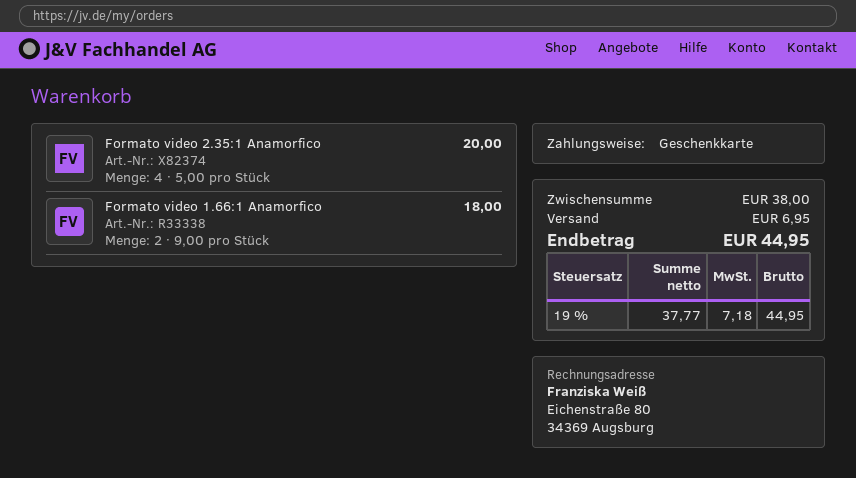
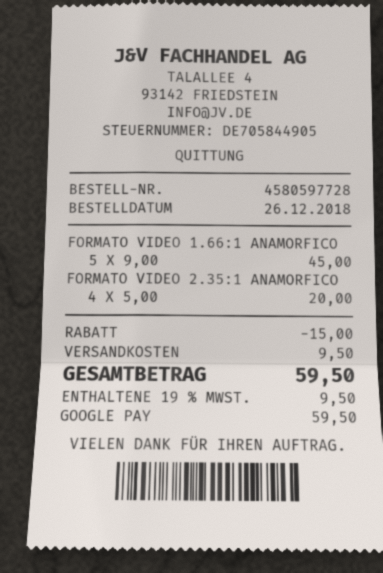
payment method: gift card -> Google Pay
Formato video 1.66:1 Anamorfico: 2 x 9.00 = 18.00 -> 5 x 9.00 = 45.00
discount: none -> 15.00
shipping: 6.95 -> 9.50
tax: 19% = 7.18 -> 19% = 9.50
total: 44.95 -> 59.50

